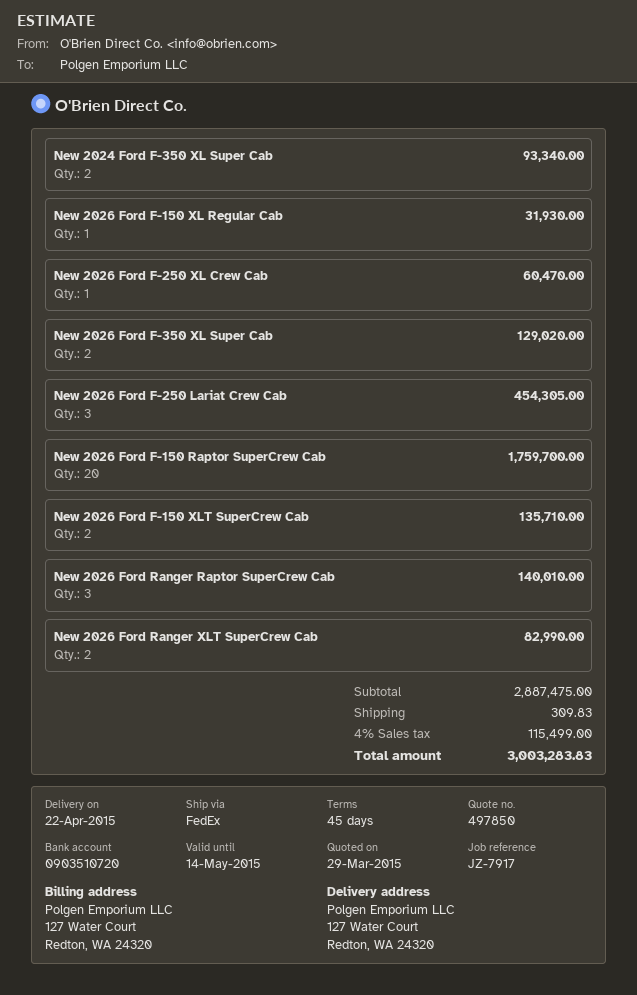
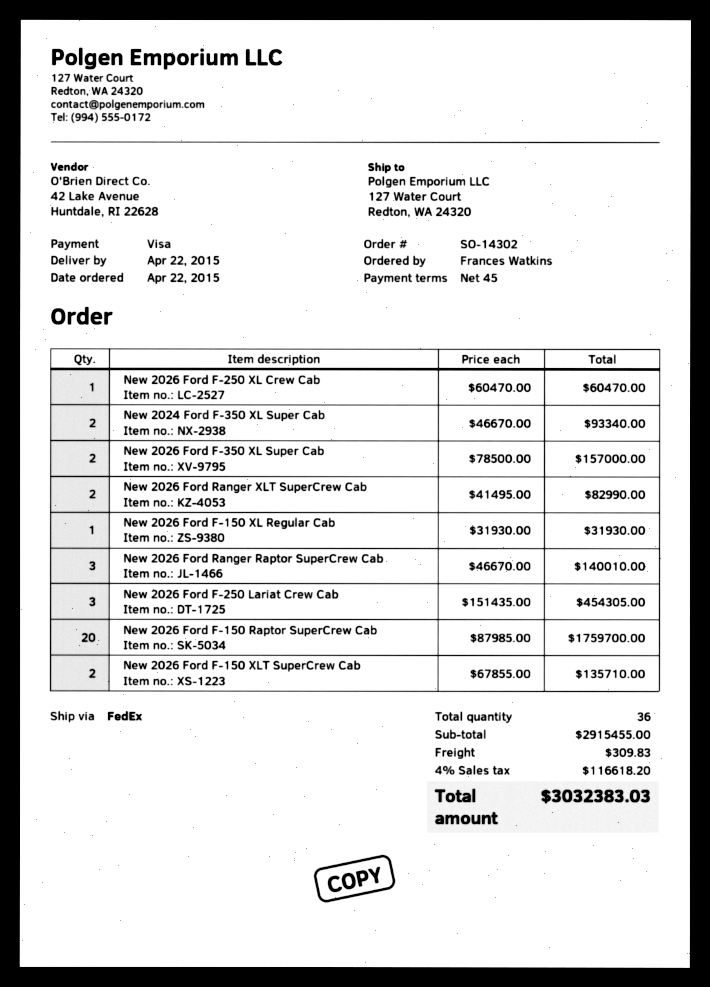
New 2026 Ford F-350 XL Super Cab: 2 for 129020.00 -> 2 for 157000.00
subtotal: 2887475.00 -> 2915455.00
tax: 4% = 115499.00 -> 4% = 116618.20
total: 3003283.83 -> 3032383.03

